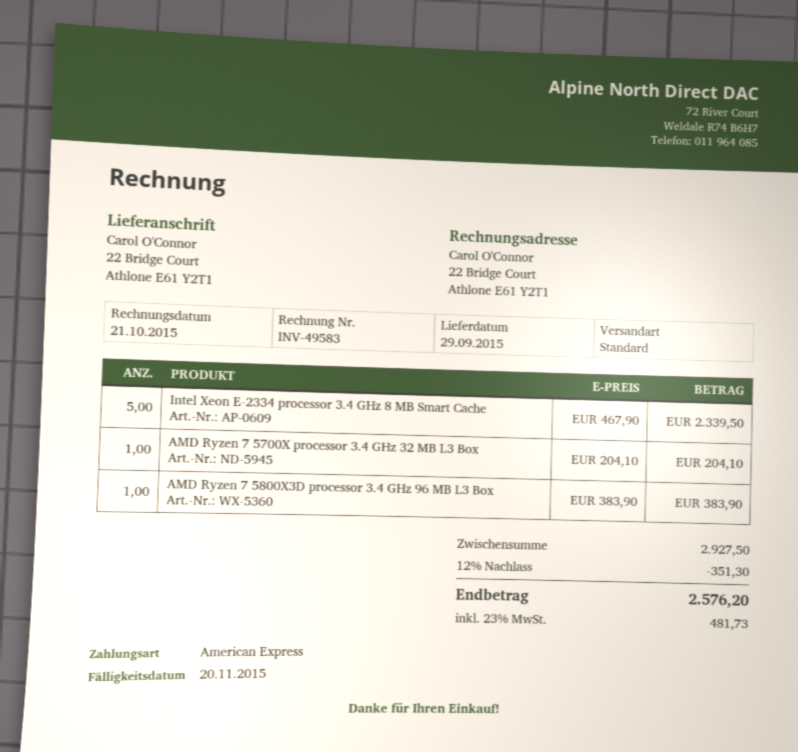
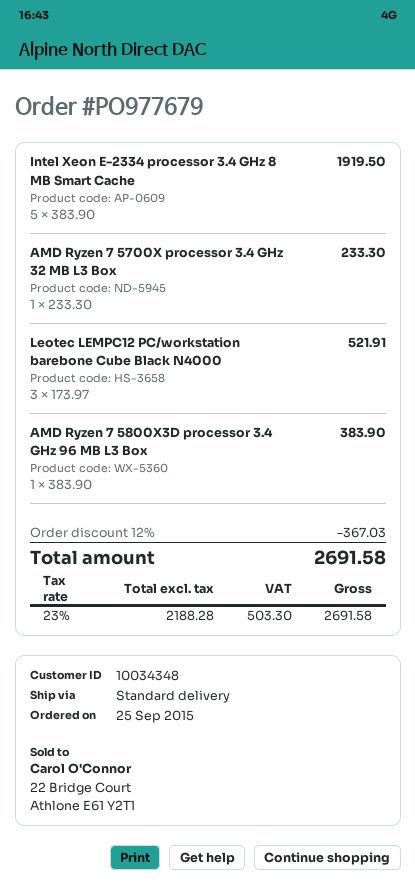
Intel Xeon E-2334 processor 3.4 GHz 8 MB Smart Cache: 5 x 467.90 = 2339.50 -> 5 x 383.90 = 1919.50
AMD Ryzen 7 5700X processor 3.4 GHz 32 MB L3 Box: 1 x 204.10 = 204.10 -> 1 x 233.30 = 233.30
Leotec LEMPC12 PC/workstation barebone Cube Black N4000: none -> 3 x 173.97 = 521.91
discount: 12% = 351.30 -> 12% = 367.03
tax: 23% = 481.73 -> 23% = 503.30
total: 2576.20 -> 2691.58

